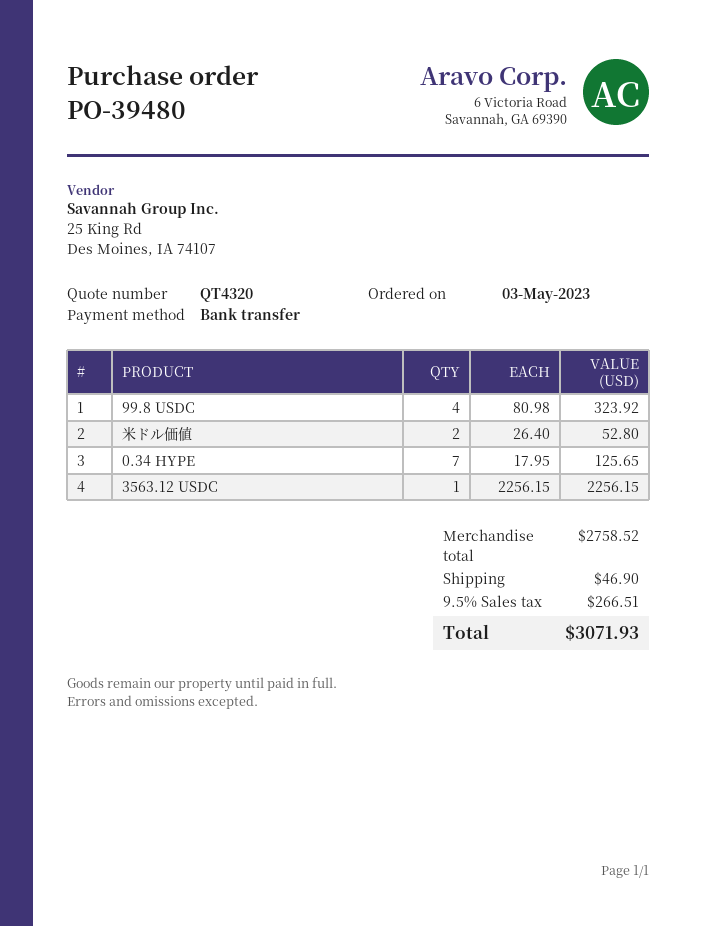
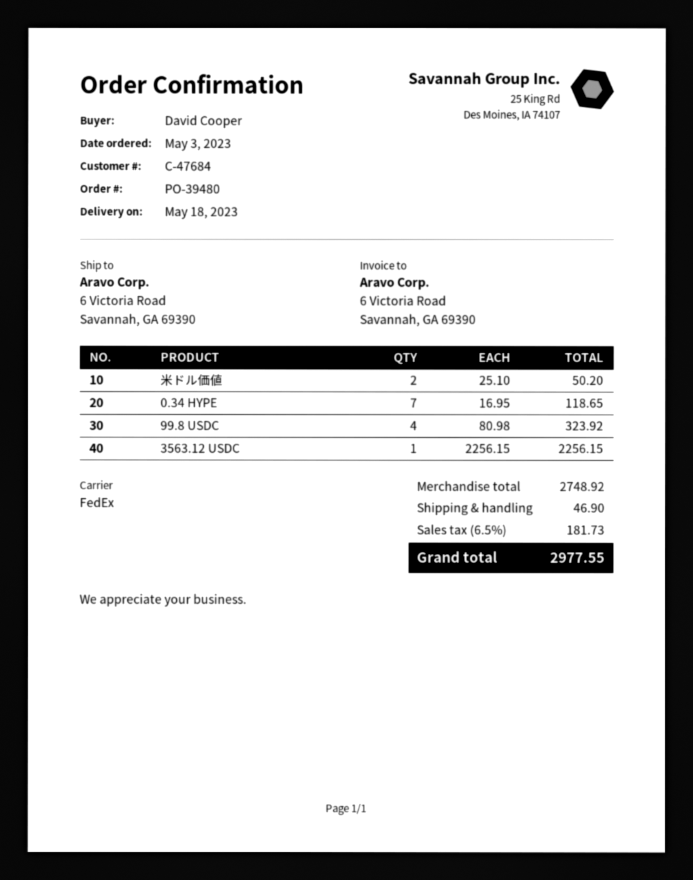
米ドル価値: 2 x 26.40 = 52.80 -> 2 x 25.10 = 50.20
0.34 HYPE: 7 x 17.95 = 125.65 -> 7 x 16.95 = 118.65
subtotal: 2758.52 -> 2748.92
tax: 9.5% = 266.51 -> 6.5% = 181.73
total: 3071.93 -> 2977.55

